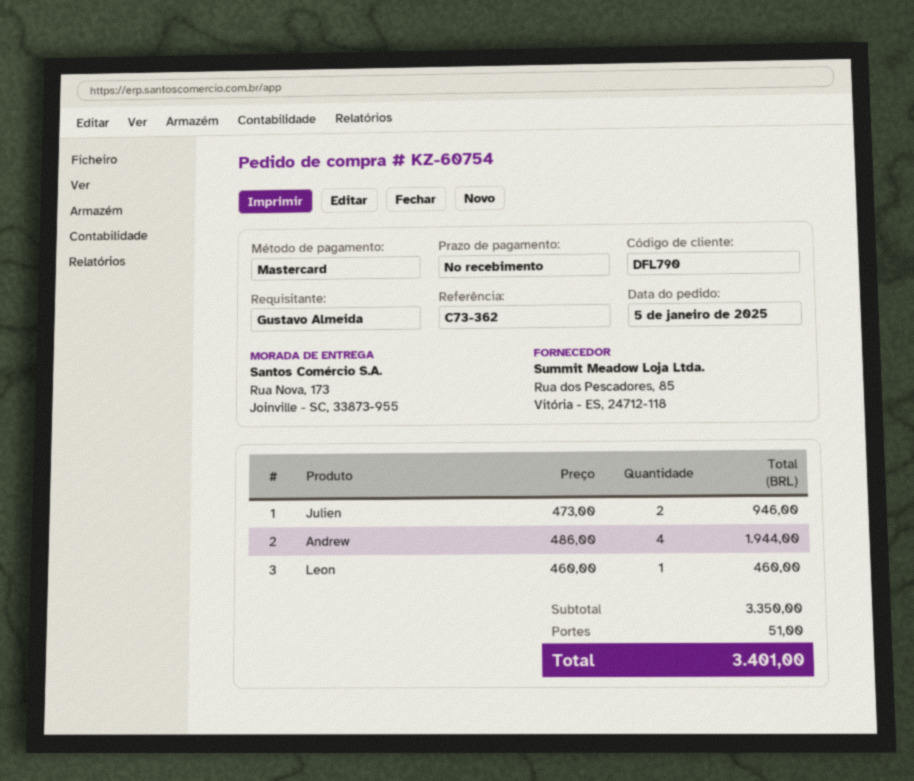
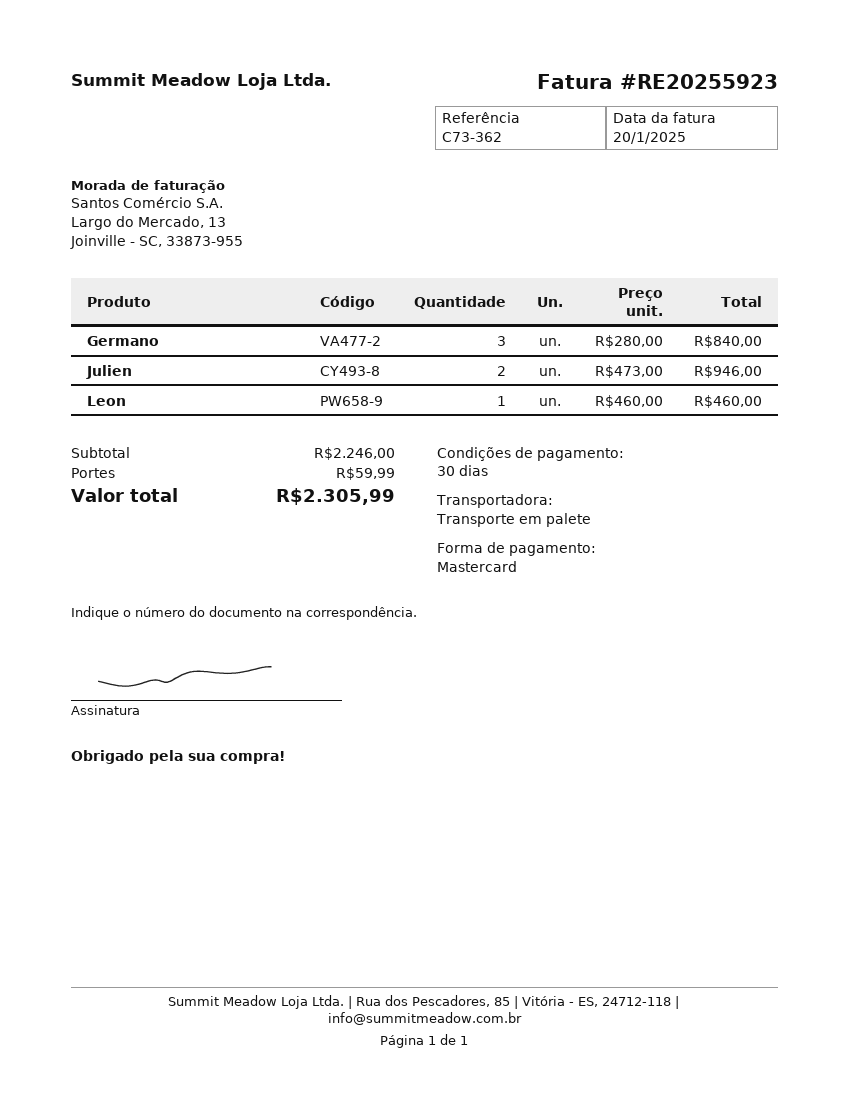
payment terms: on receipt -> 30 days
Andrew: 4 x 486.00 = 1944.00 -> none
Germano: none -> 3 x 280.00 = 840.00
subtotal: 3350.00 -> 2246.00
shipping: 51.00 -> 59.99
total: 3401.00 -> 2305.99

